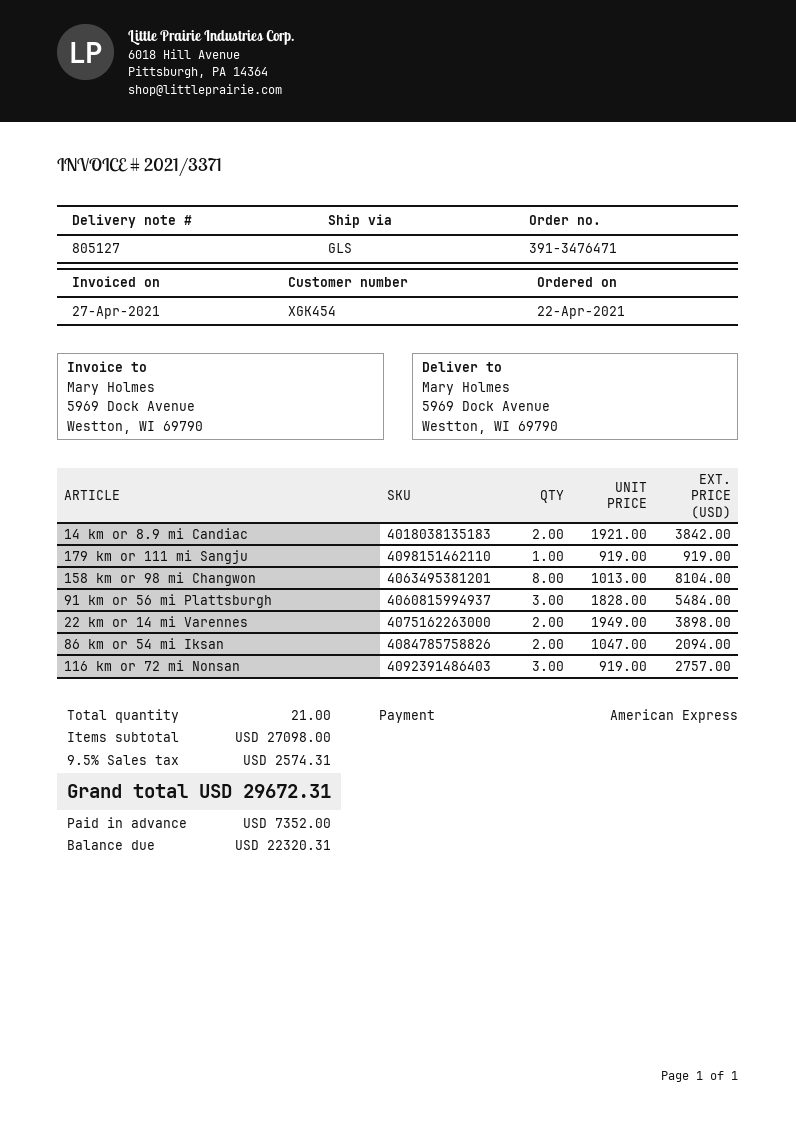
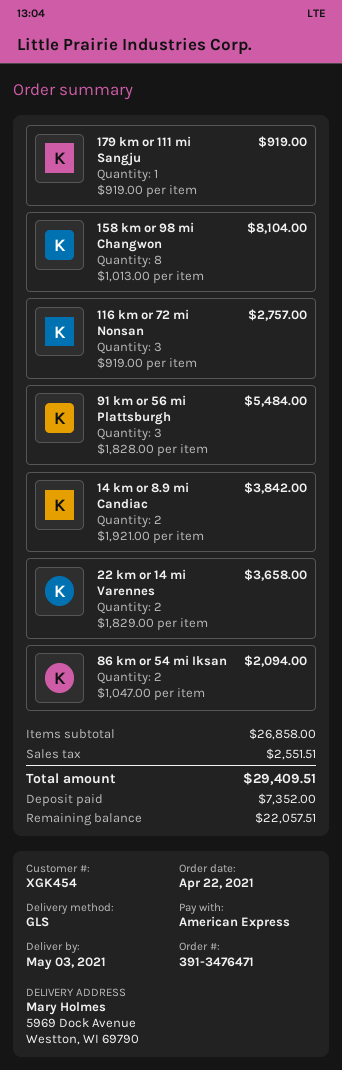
22 km or 14 mi Varennes: 2 x 1949.00 = 3898.00 -> 2 x 1829.00 = 3658.00
subtotal: 27098.00 -> 26858.00
tax: 2574.31 -> 2551.51
total: 29672.31 -> 29409.51
balance: 22320.31 -> 22057.51

